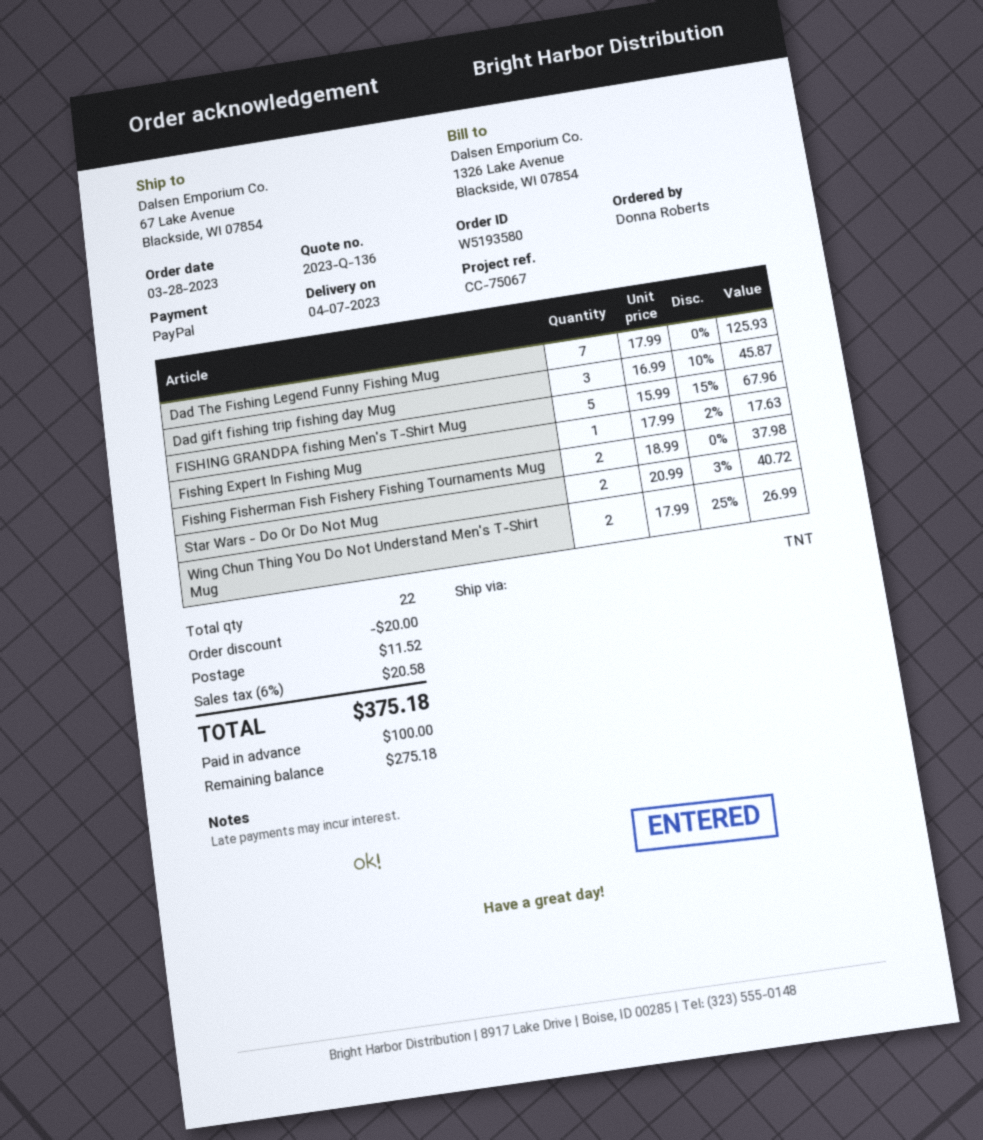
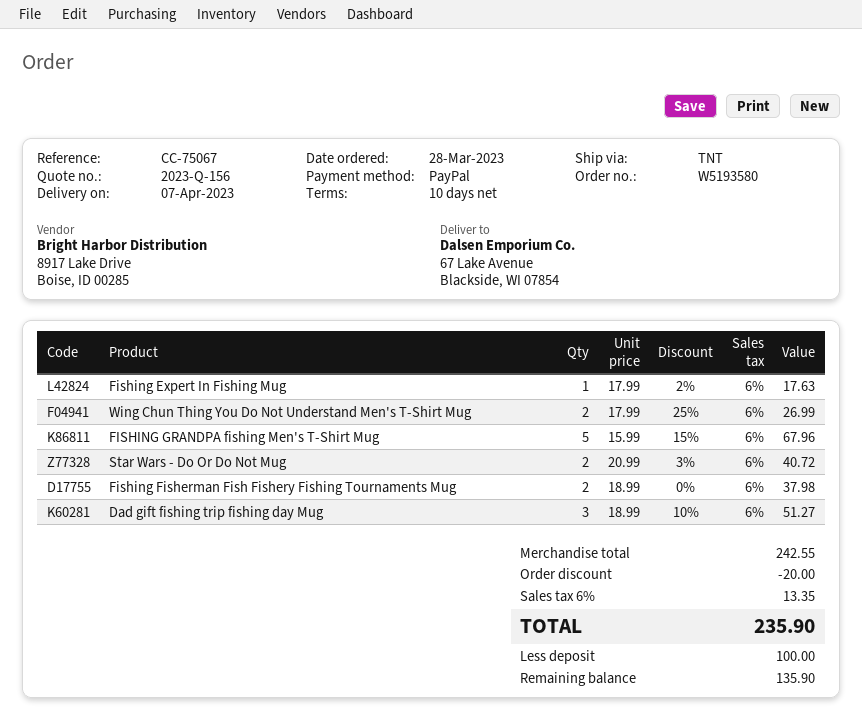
quote number: 2023-Q-136 -> 2023-Q-156
Dad The Fishing Legend Funny Fishing Mug: 7 x 17.99 = 125.93 -> none
Dad gift fishing trip fishing day Mug: 3 x 16.99 - 10% = 45.87 -> 3 x 18.99 - 10% = 51.27
shipping: 11.52 -> none
tax: 6% = 20.58 -> 6% = 13.35
total: 375.18 -> 235.90
balance: 275.18 -> 135.90

